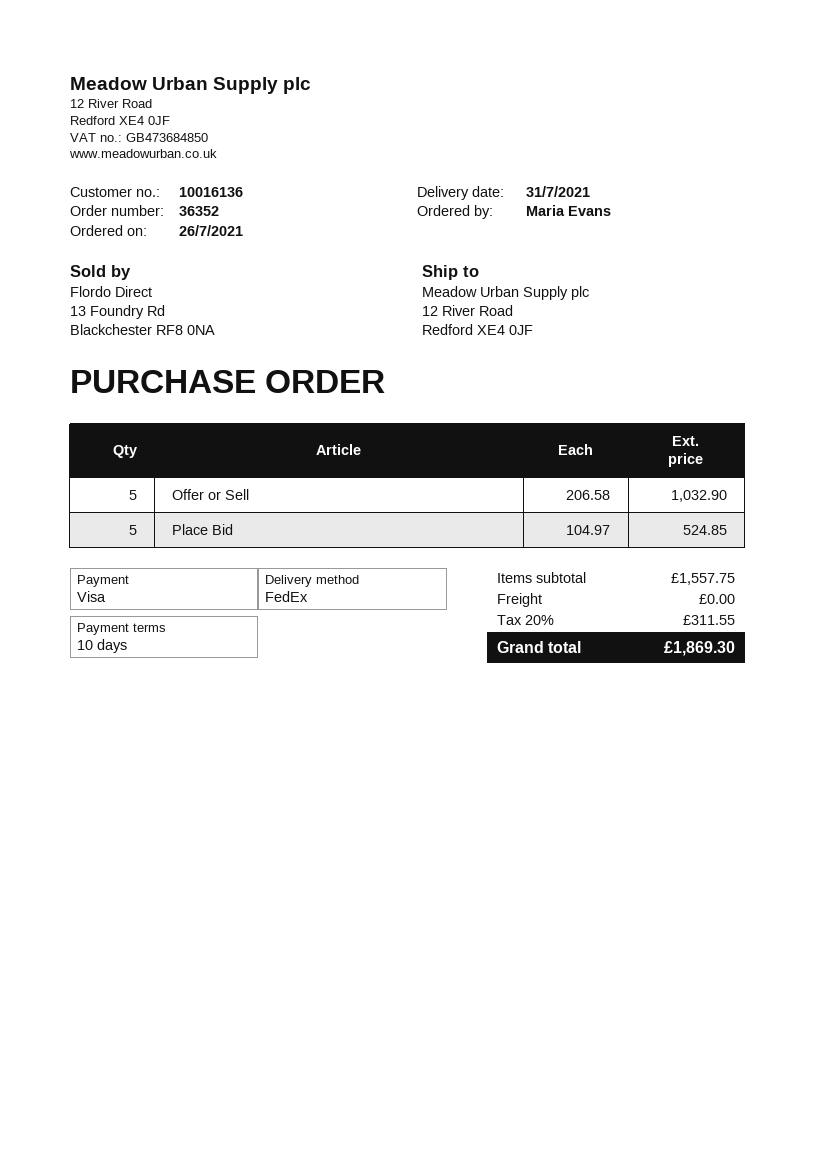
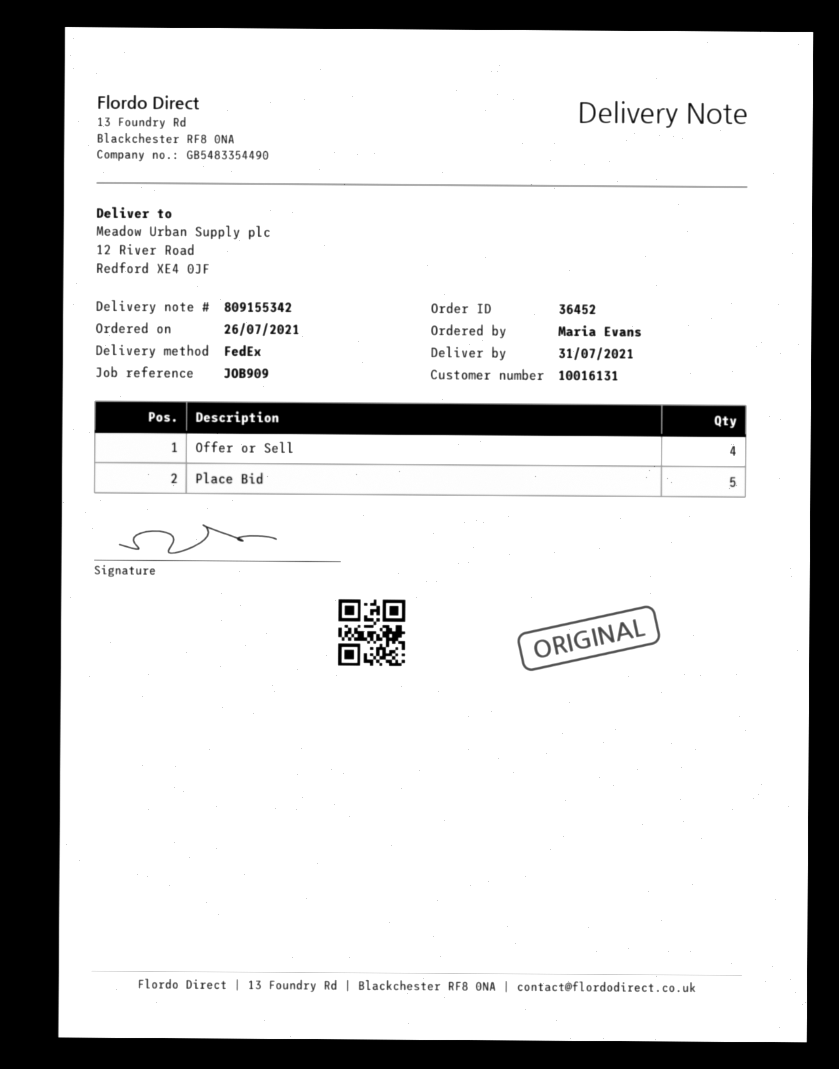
order number: 36352 -> 36452
customer number: 10016136 -> 10016131
Offer or Sell: 5 -> 4

